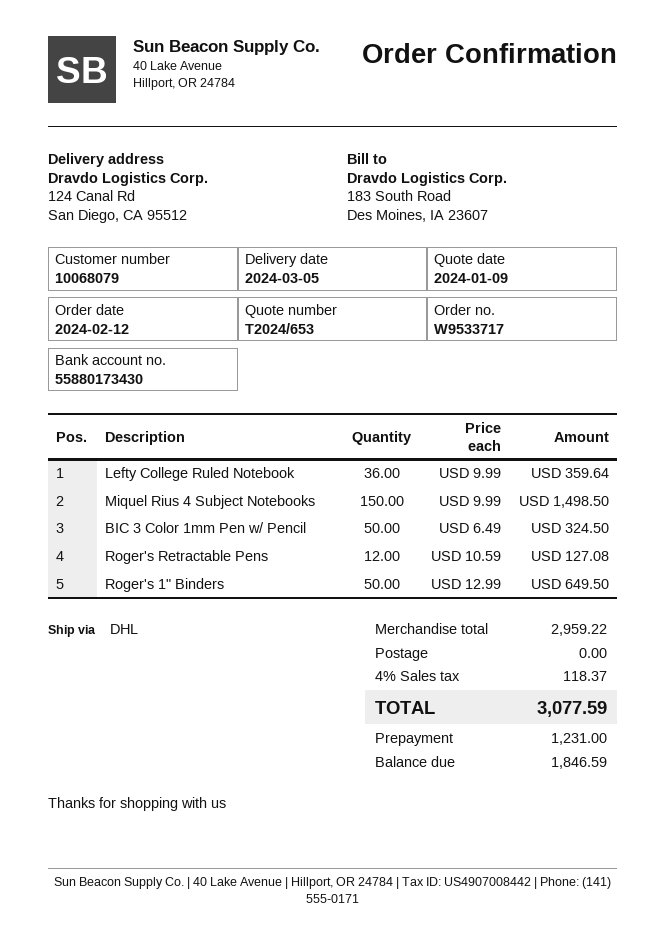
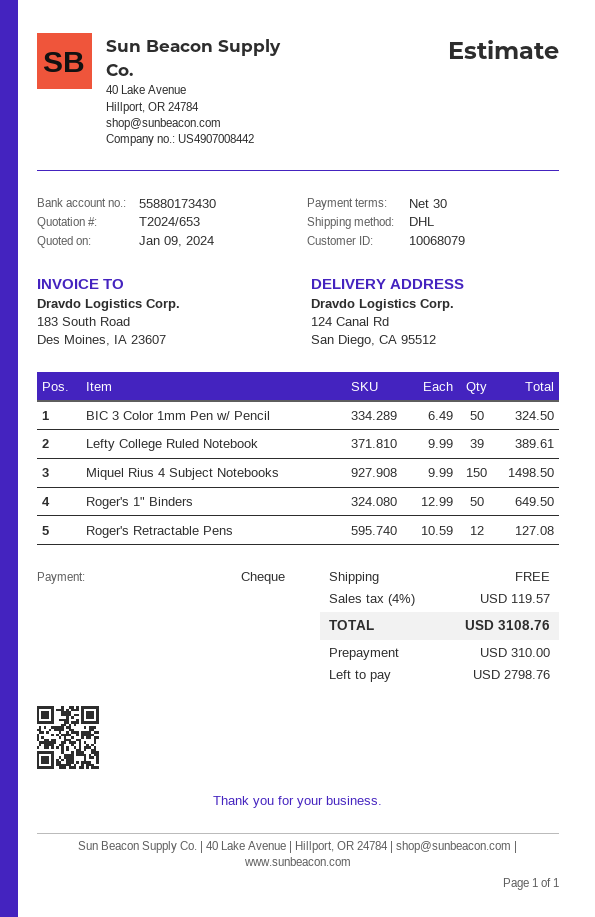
Lefty College Ruled Notebook: 36 x 9.99 = 359.64 -> 39 x 9.99 = 389.61
tax: 4% = 118.37 -> 4% = 119.57
total: 3077.59 -> 3108.76
deposit: 1231.00 -> 310.00
balance: 1846.59 -> 2798.76

